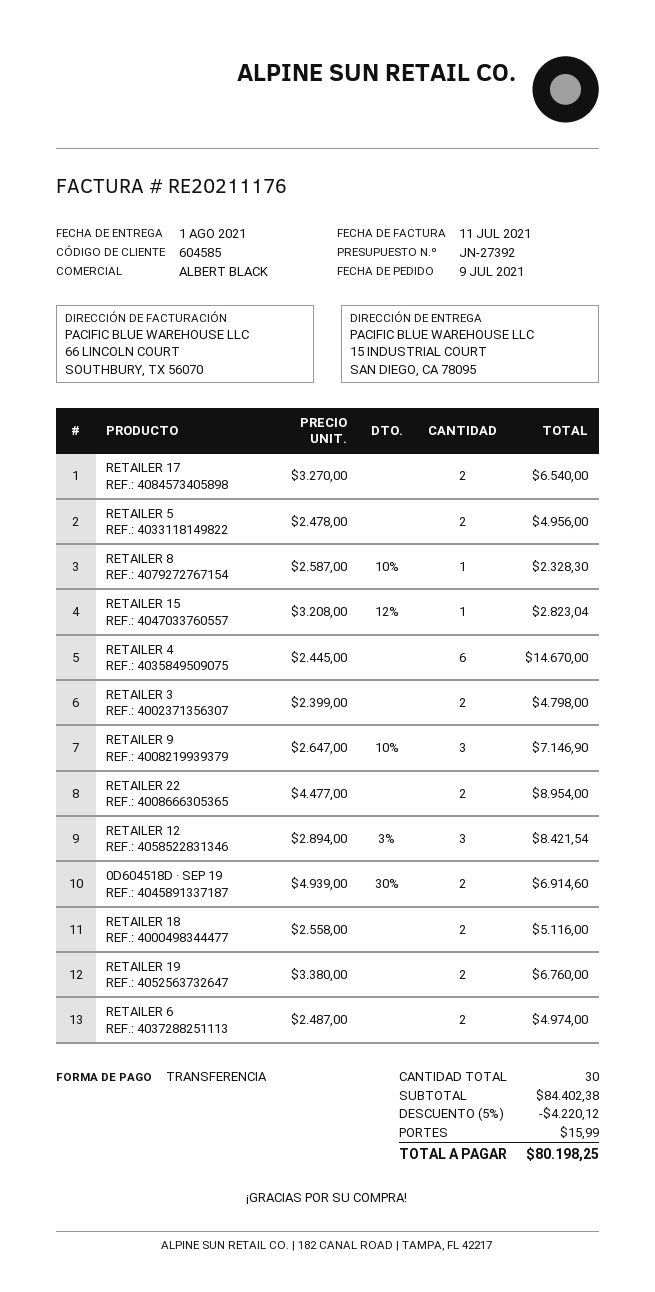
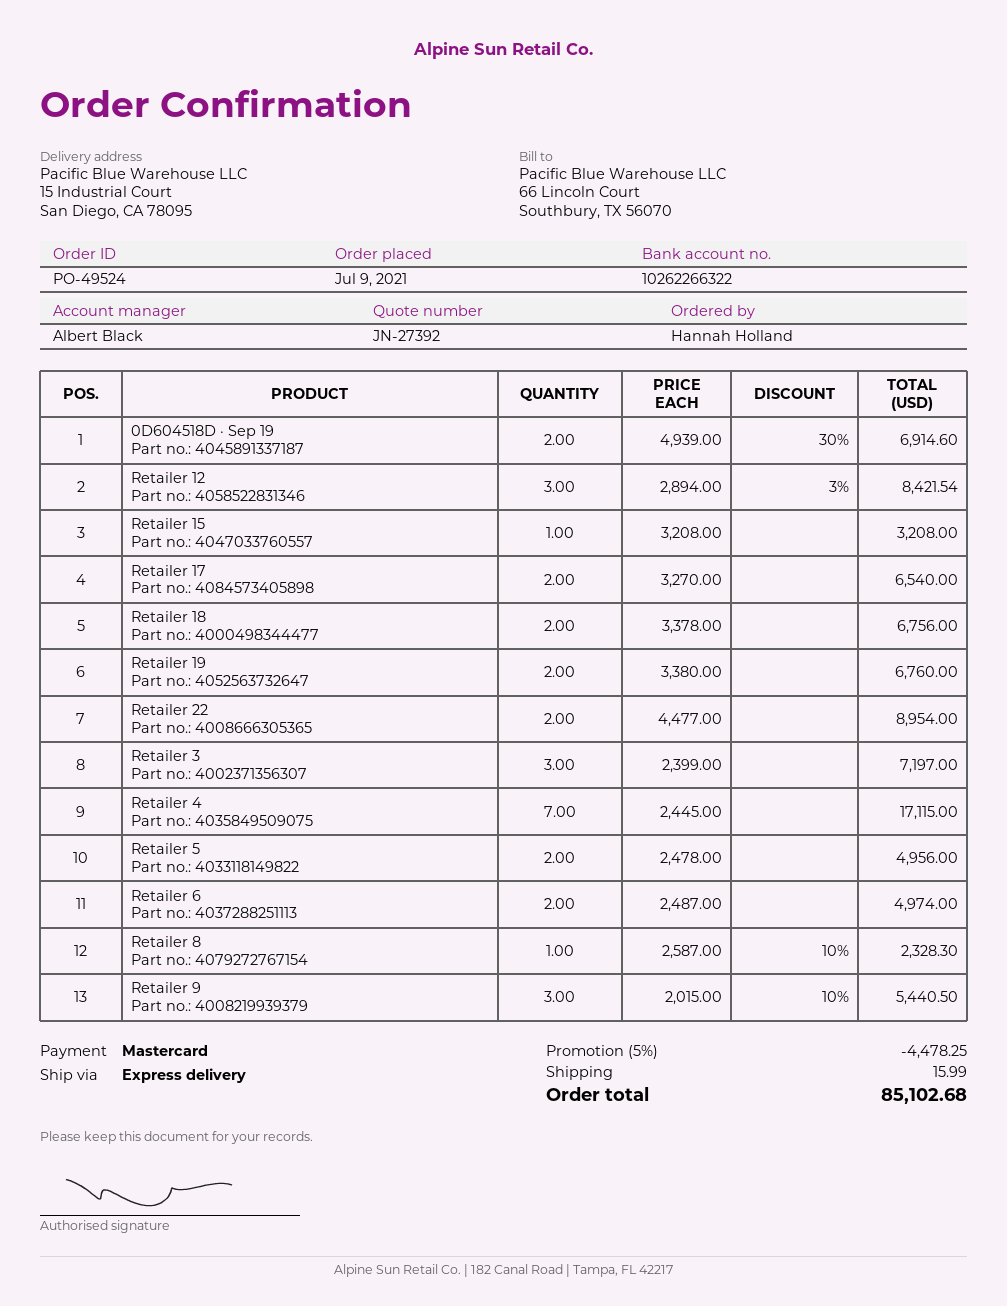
payment method: bank transfer -> Mastercard
RETAILER 15: 1 x 3208.00 - 12% = 2823.04 -> 1 x 3208.00 = 3208.00
RETAILER 4: 6 x 2445.00 = 14670.00 -> 7 x 2445.00 = 17115.00
RETAILER 3: 2 x 2399.00 = 4798.00 -> 3 x 2399.00 = 7197.00
RETAILER 9: 3 x 2647.00 - 10% = 7146.90 -> 3 x 2015.00 - 10% = 5440.50
RETAILER 18: 2 x 2558.00 = 5116.00 -> 2 x 3378.00 = 6756.00
discount: 5% = 4220.12 -> 5% = 4478.25
total: 80198.25 -> 85102.68

